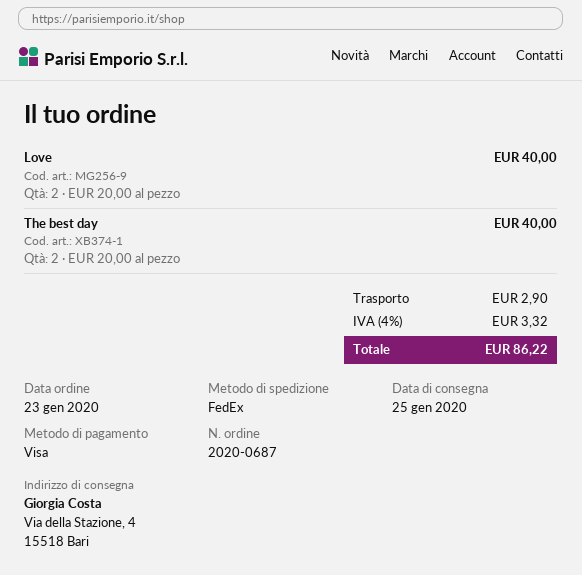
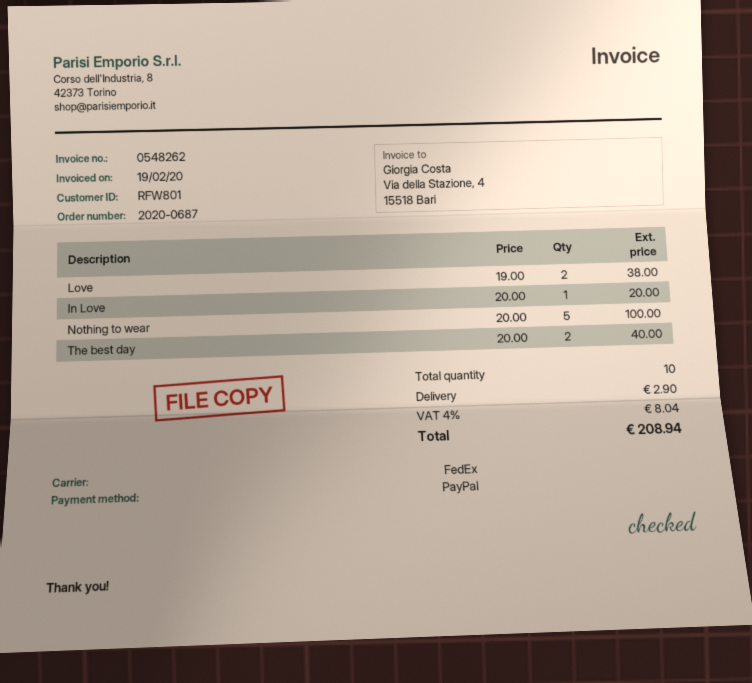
payment method: Visa -> PayPal
Love: 2 x 20.00 = 40.00 -> 2 x 19.00 = 38.00
In Love: none -> 1 x 20.00 = 20.00
Nothing to wear: none -> 5 x 20.00 = 100.00
tax: 4% = 3.32 -> 4% = 8.04
total: 86.22 -> 208.94

